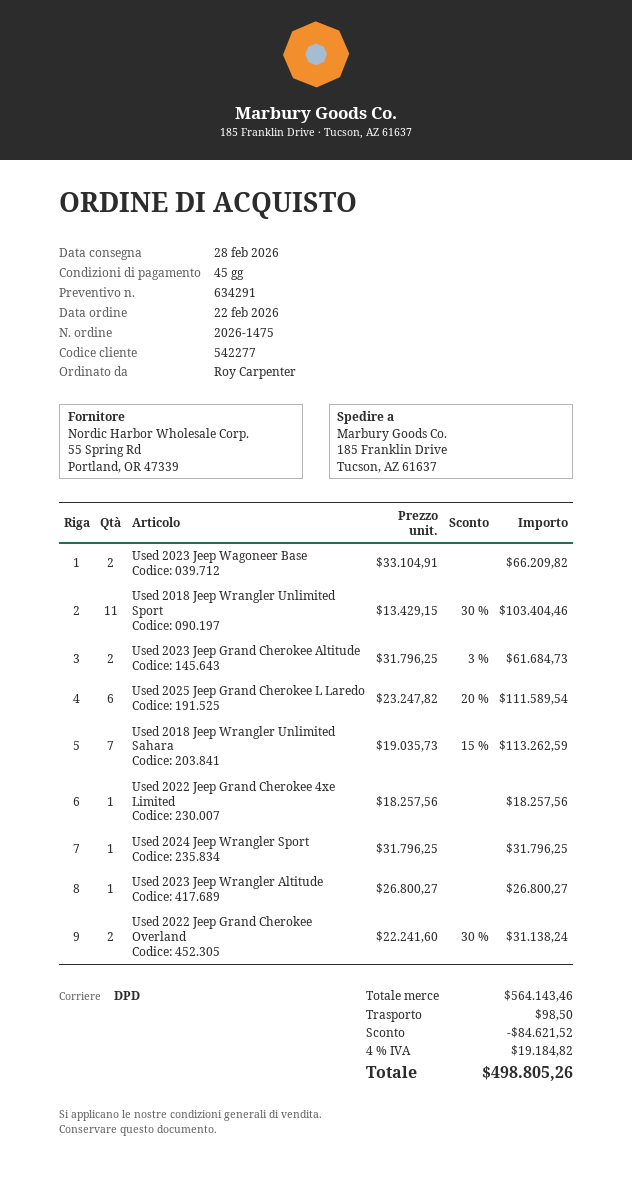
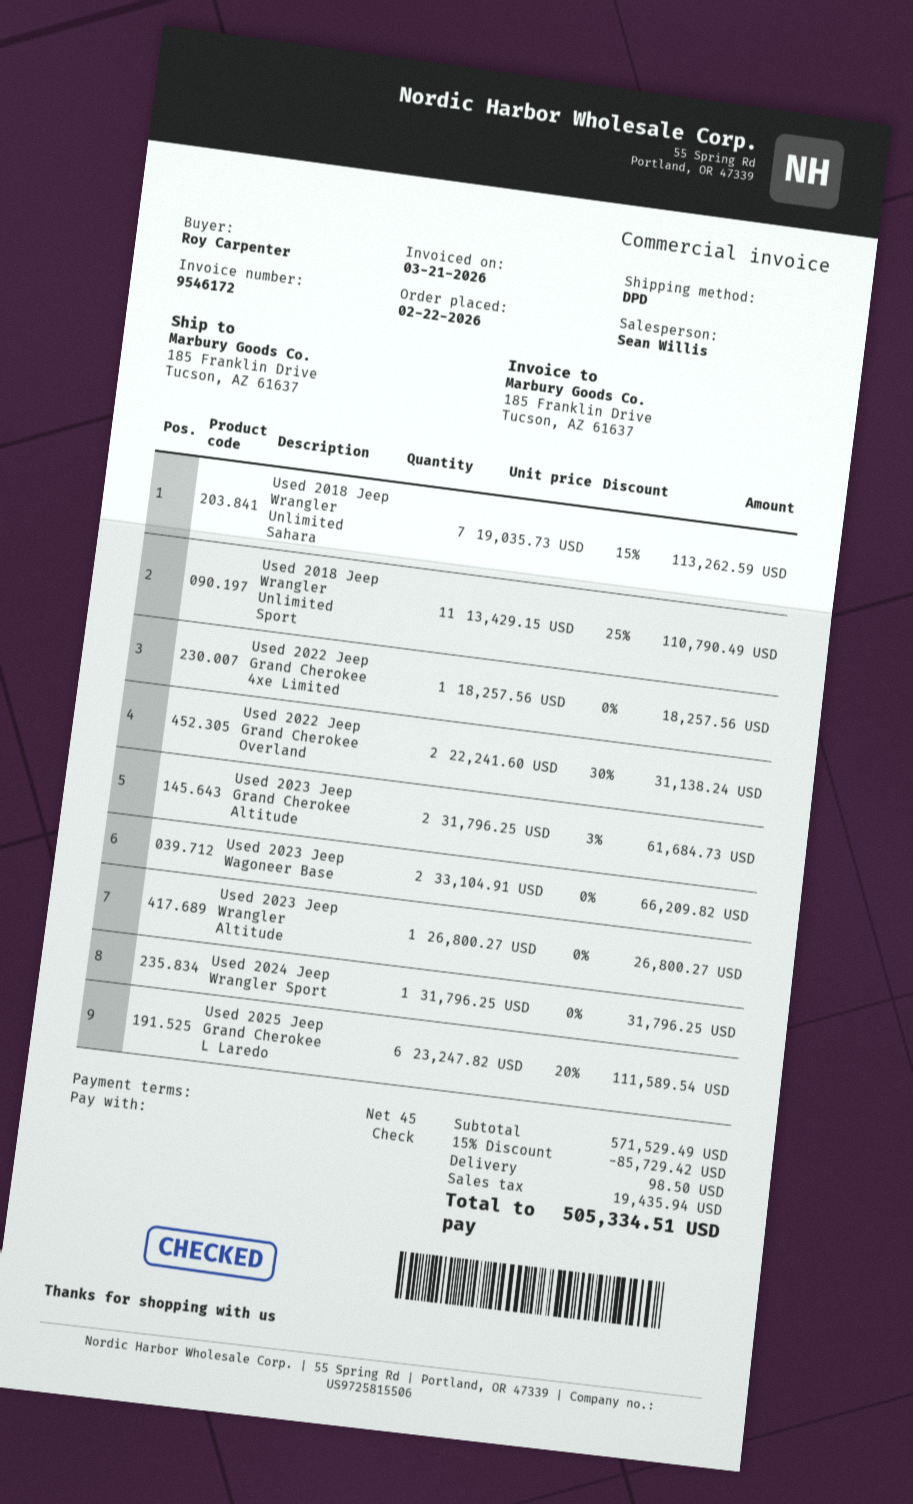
Used 2018 Jeep Wrangler Unlimited Sport: 11 x 13429.15 - 30% = 103404.46 -> 11 x 13429.15 - 25% = 110790.49
subtotal: 564143.46 -> 571529.49
discount: 84621.52 -> 85729.42
tax: 19184.82 -> 19435.94
total: 498805.26 -> 505334.51

